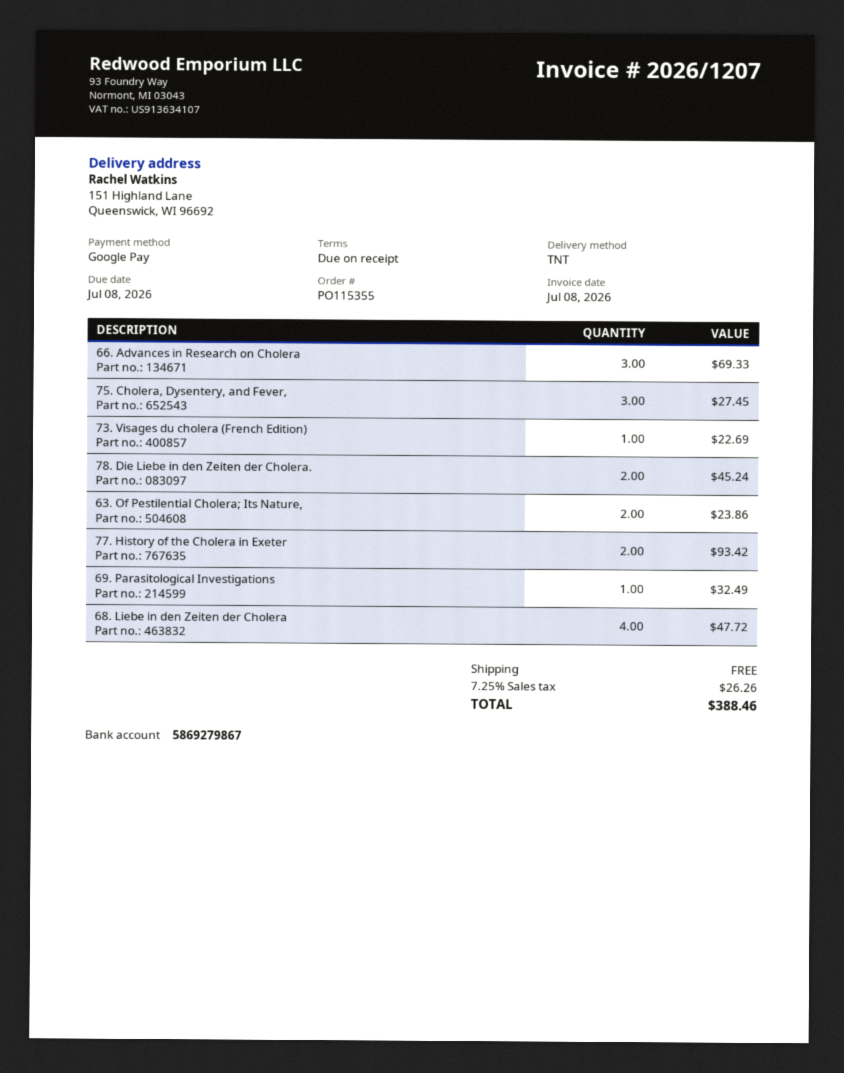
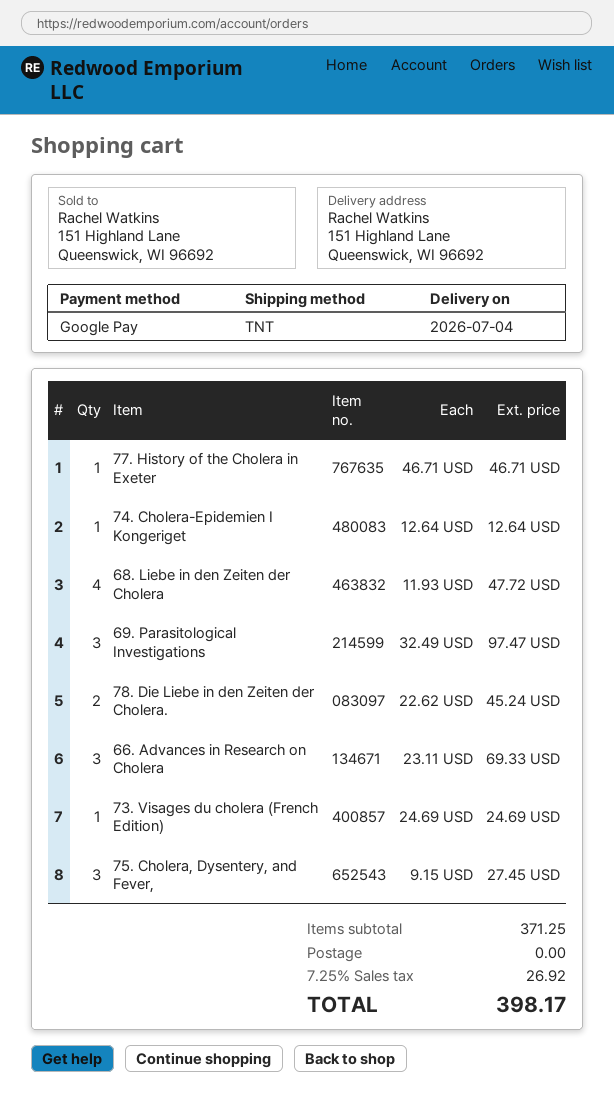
73. Visages du cholera (French Edition): 1 for 22.69 -> 1 for 24.69
63. Of Pestilential Cholera; Its Nature,: 2 for 23.86 -> none
77. History of the Cholera in Exeter: 2 for 93.42 -> 1 for 46.71
69. Parasitological Investigations: 1 for 32.49 -> 3 for 97.47
74. Cholera-Epidemien I Kongeriget: none -> 1 for 12.64
tax: 7.25% = 26.26 -> 7.25% = 26.92
total: 388.46 -> 398.17

